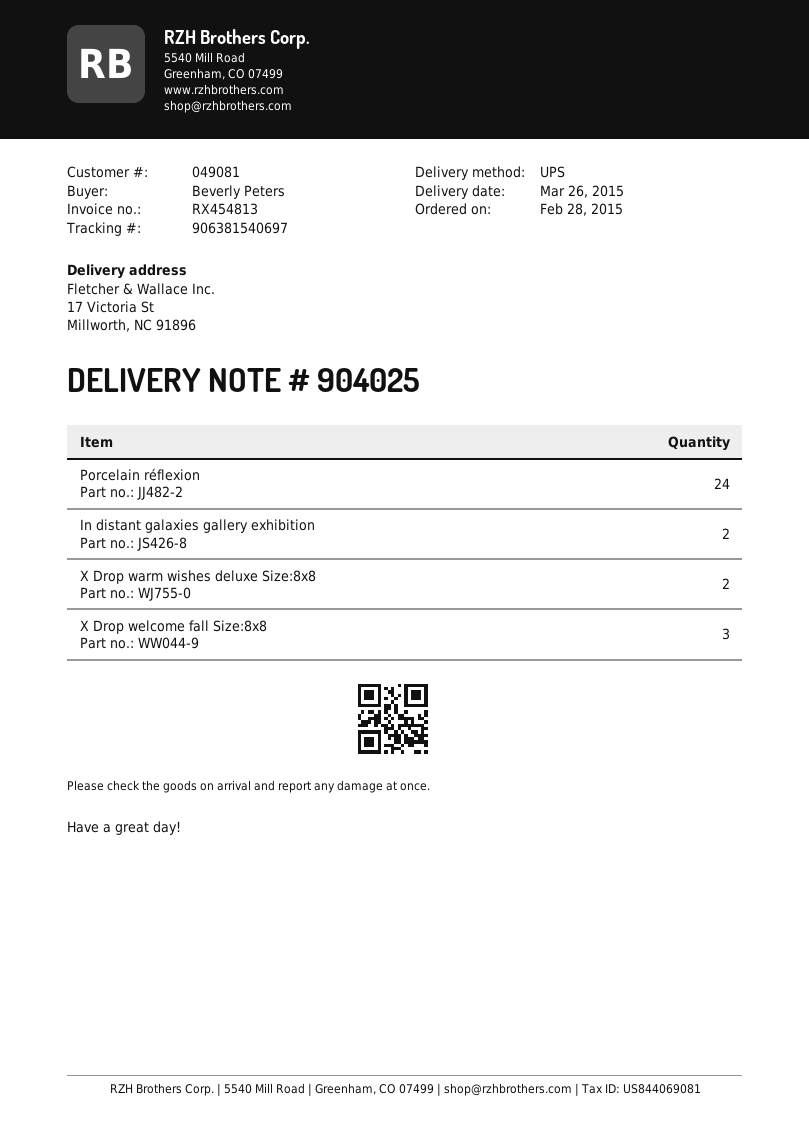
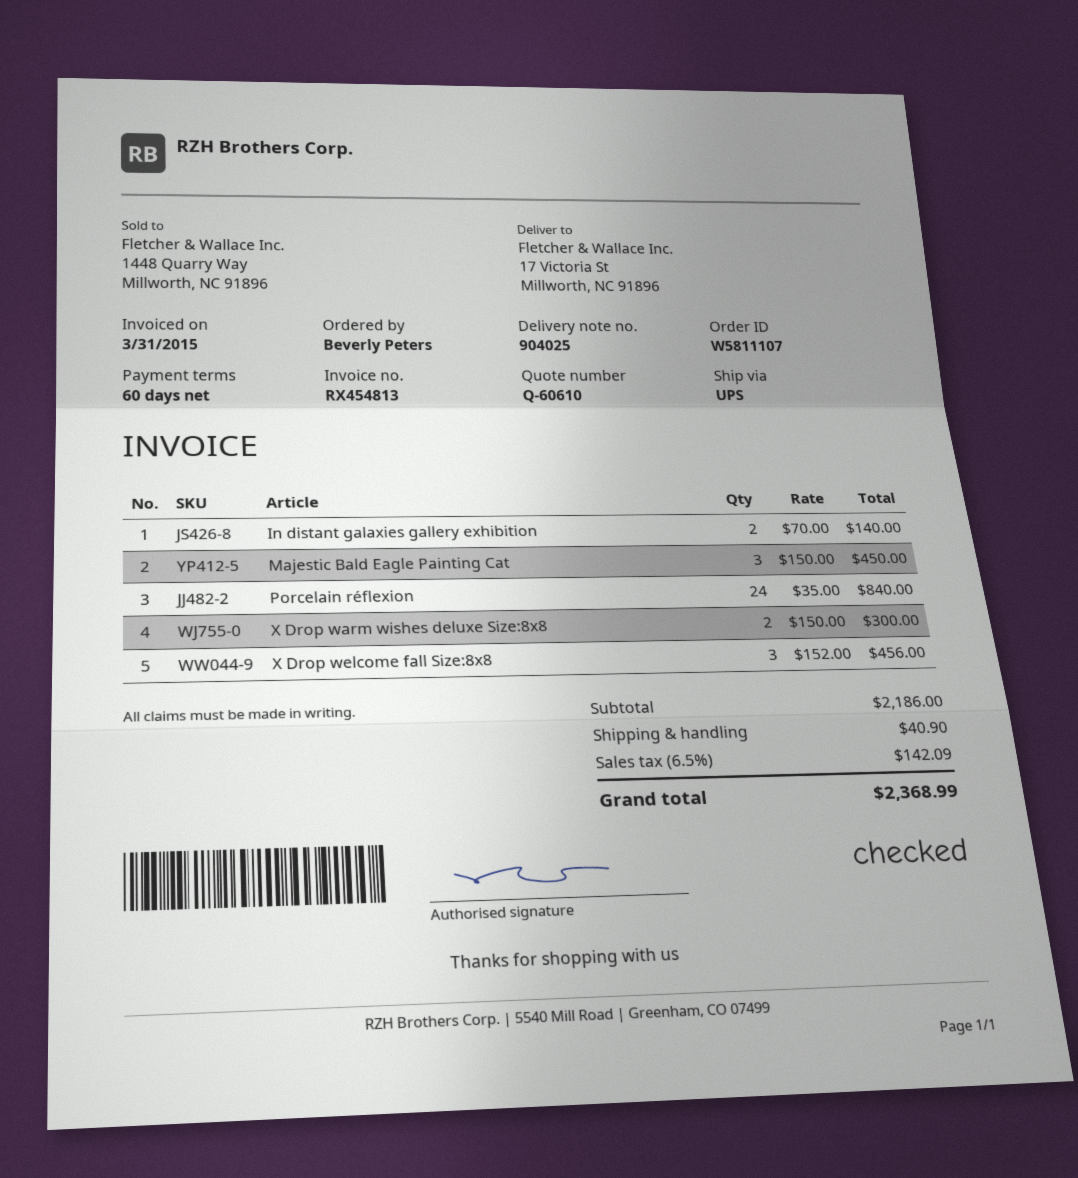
Majestic Bald Eagle Painting Cat: none -> 3

